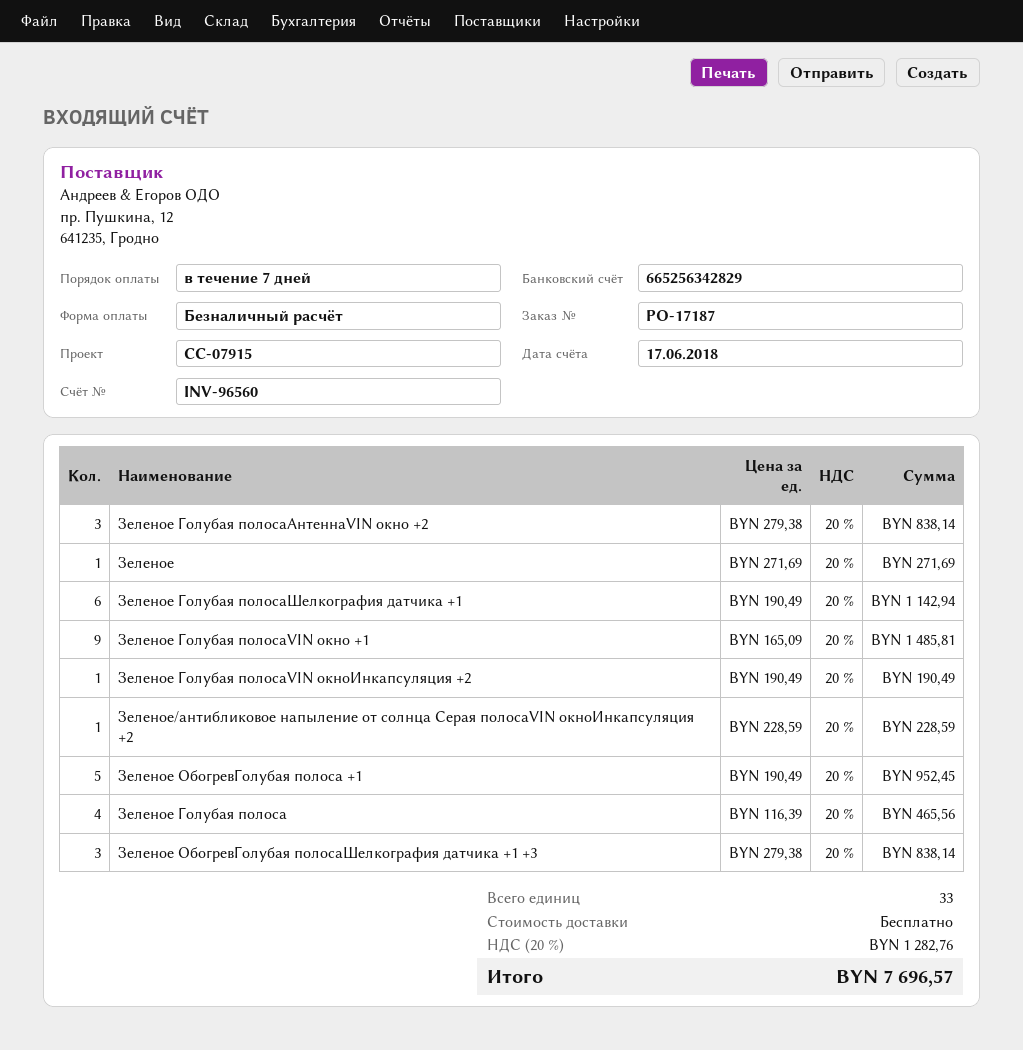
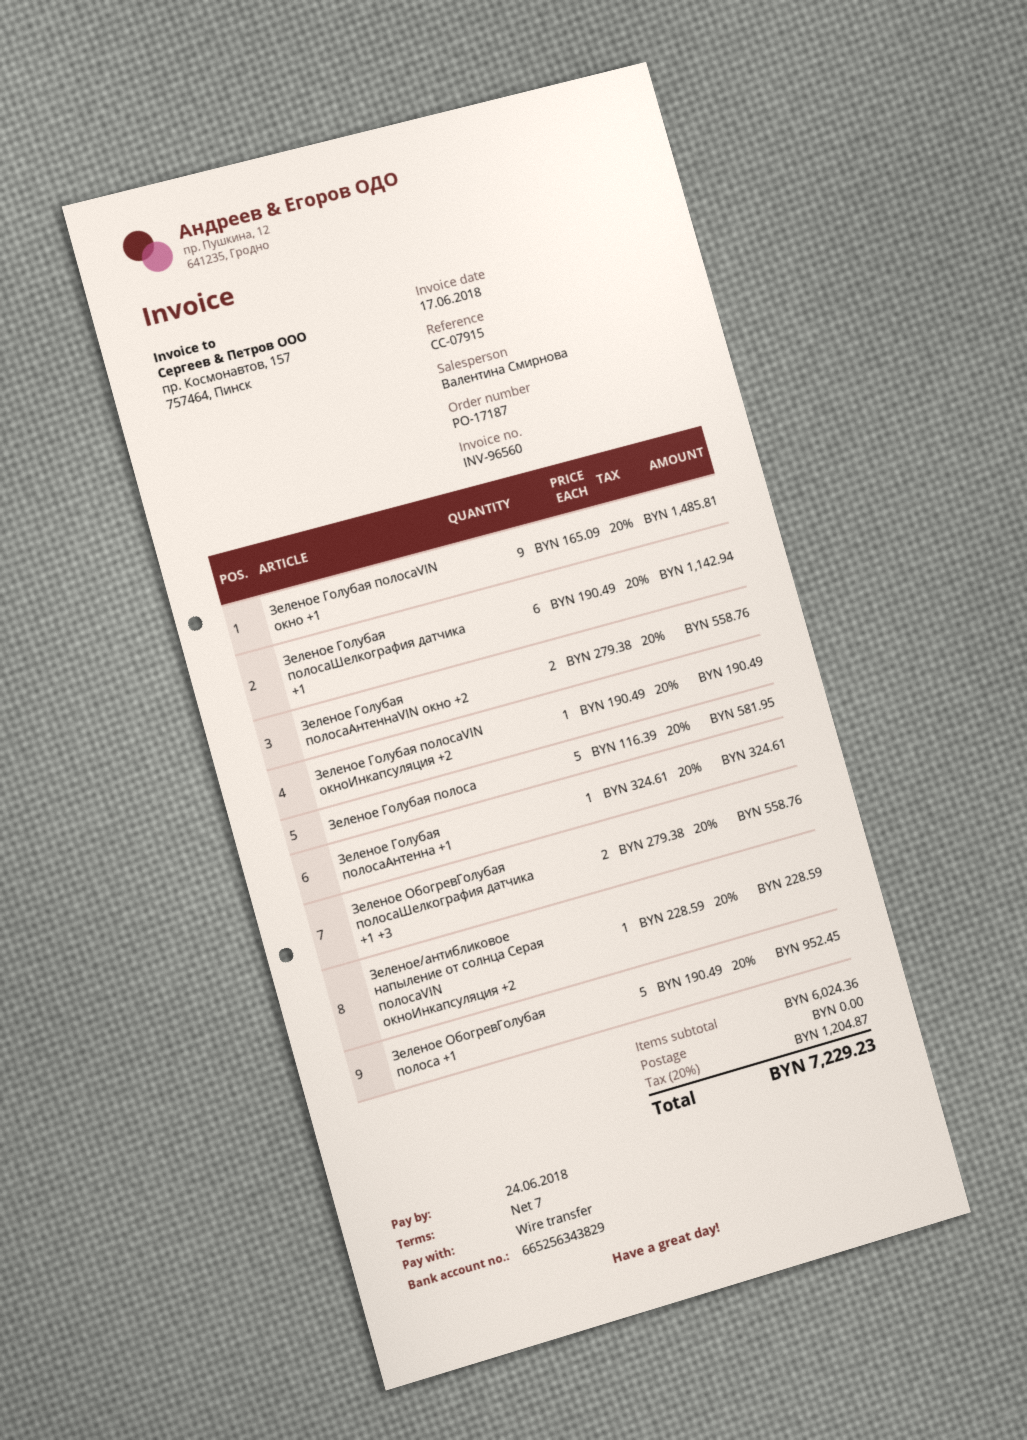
bank account: 665256342829 -> 665256343829
Зеленое Голубая полосаАнтеннаVIN окно +2: 3 x 279.38 = 838.14 -> 2 x 279.38 = 558.76
Зеленое: 1 x 271.69 = 271.69 -> none
Зеленое Голубая полоса: 4 x 116.39 = 465.56 -> 5 x 116.39 = 581.95
Зеленое ОбогревГолубая полосаШелкография датчика +1 +3: 3 x 279.38 = 838.14 -> 2 x 279.38 = 558.76
Зеленое Голубая полосаАнтенна +1: none -> 1 x 324.61 = 324.61
tax: 20% = 1282.76 -> 20% = 1204.87
total: 7696.57 -> 7229.23

